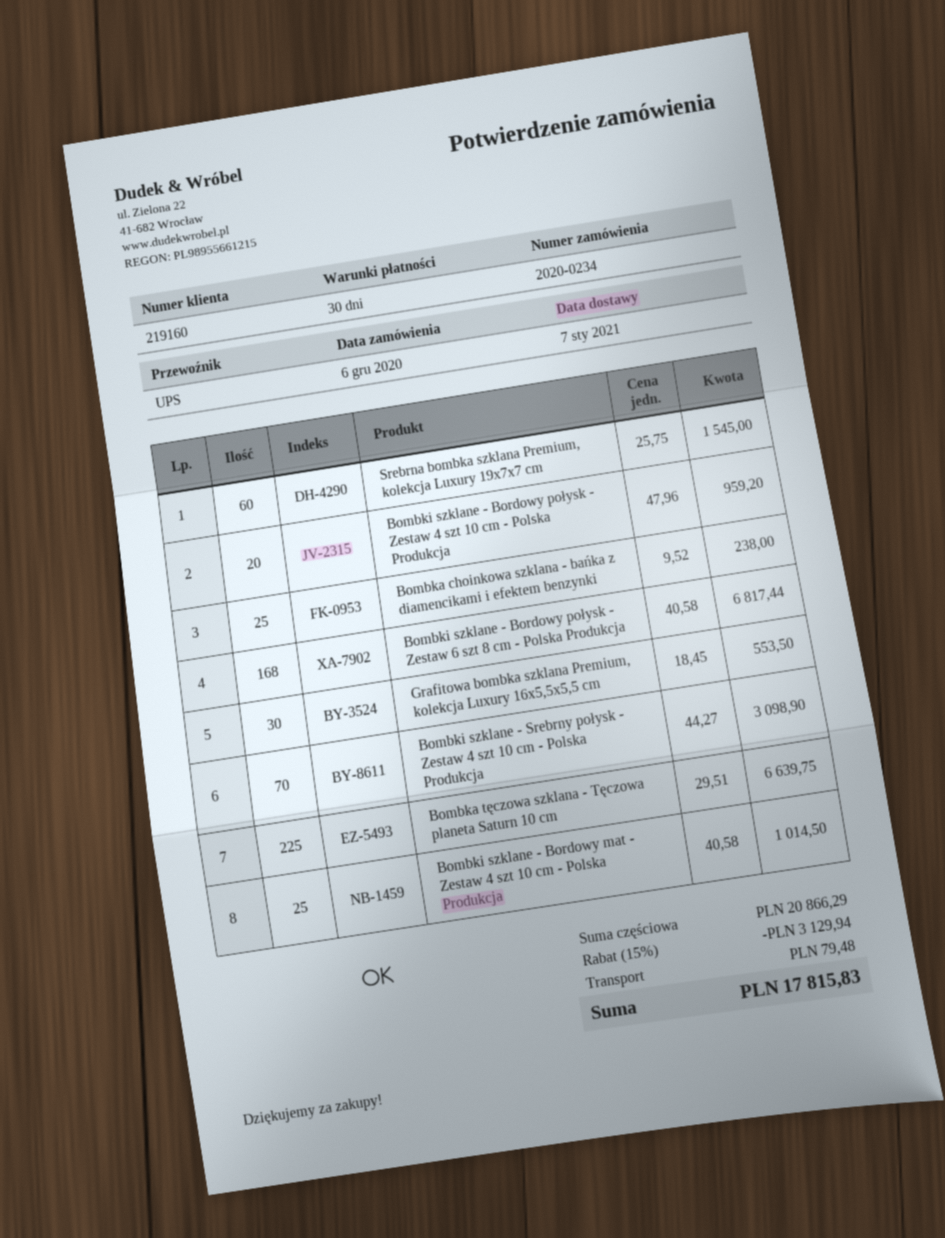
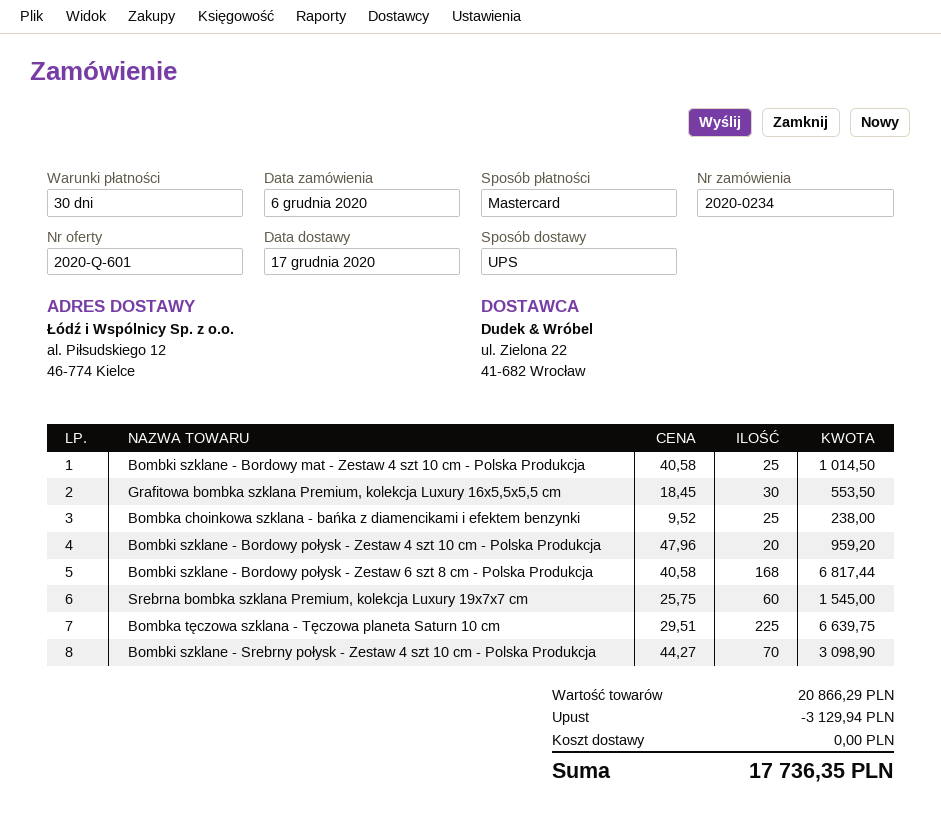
delivery date: 2021-01-07 -> 2020-12-17
shipping: 79.48 -> 0.00
total: 17815.83 -> 17736.35

